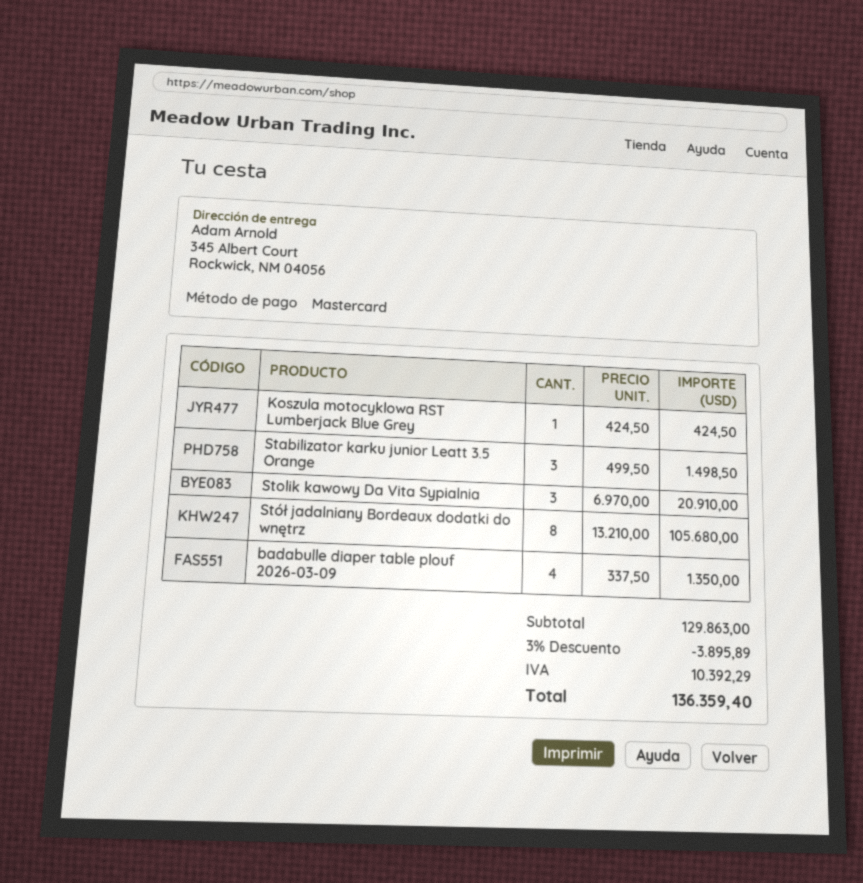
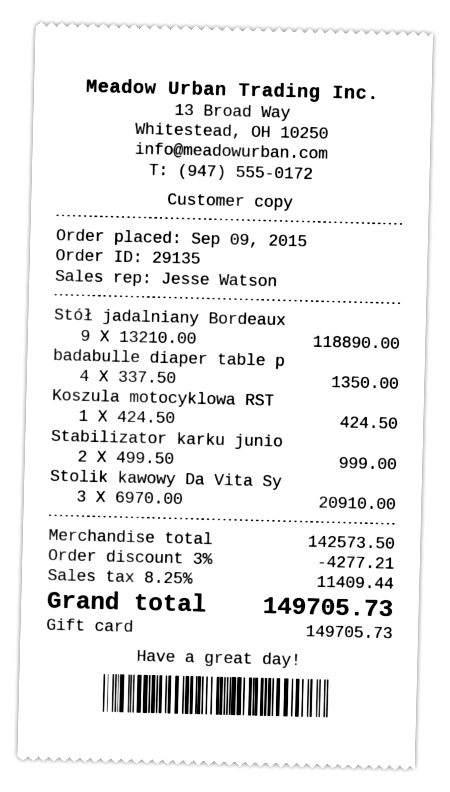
payment method: Mastercard -> gift card
Stabilizator karku junior Leatt 3.5 Orange: 3 x 499.50 = 1498.50 -> 2 x 499.50 = 999.00
Stół jadalniany Bordeaux dodatki do wnętrz: 8 x 13210.00 = 105680.00 -> 9 x 13210.00 = 118890.00
subtotal: 129863.00 -> 142573.50
discount: 3% = 3895.89 -> 3% = 4277.21
tax: 10392.29 -> 11409.44
total: 136359.40 -> 149705.73

